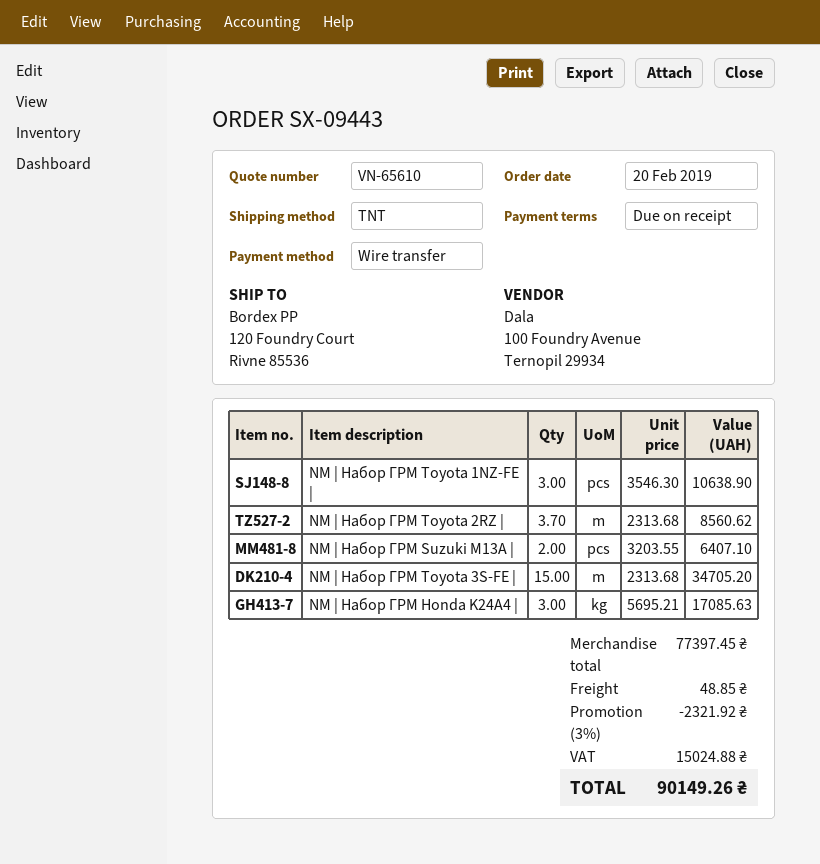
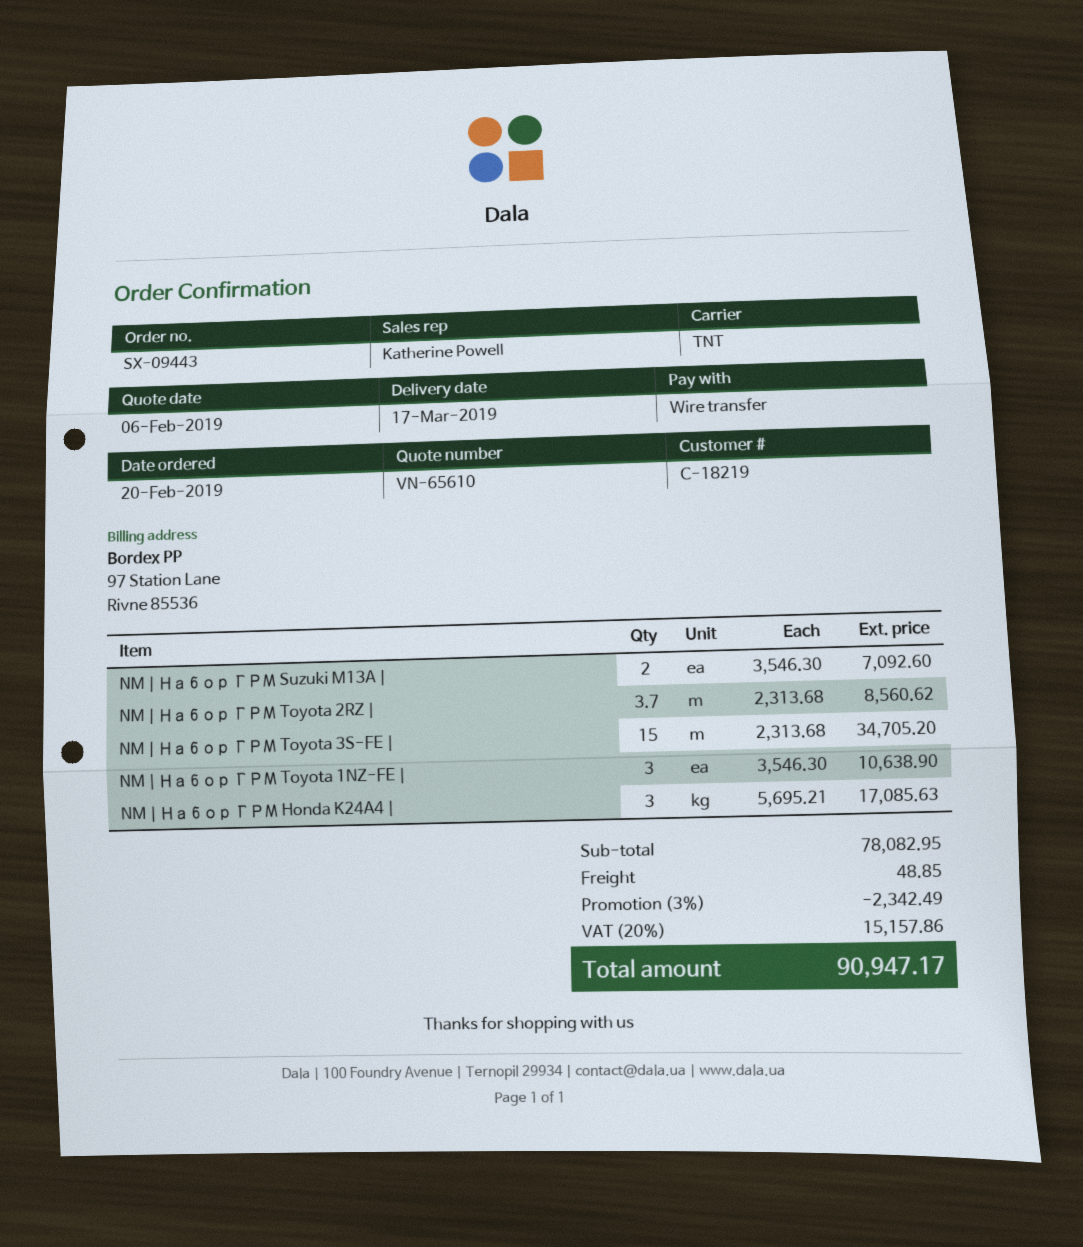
NM | Набор ГРМ Suzuki M13A |: 2 x 3203.55 = 6407.10 -> 2 x 3546.30 = 7092.60
subtotal: 77397.45 -> 78082.95
discount: 3% = 2321.92 -> 3% = 2342.49
tax: 15024.88 -> 15157.86
total: 90149.26 -> 90947.17

